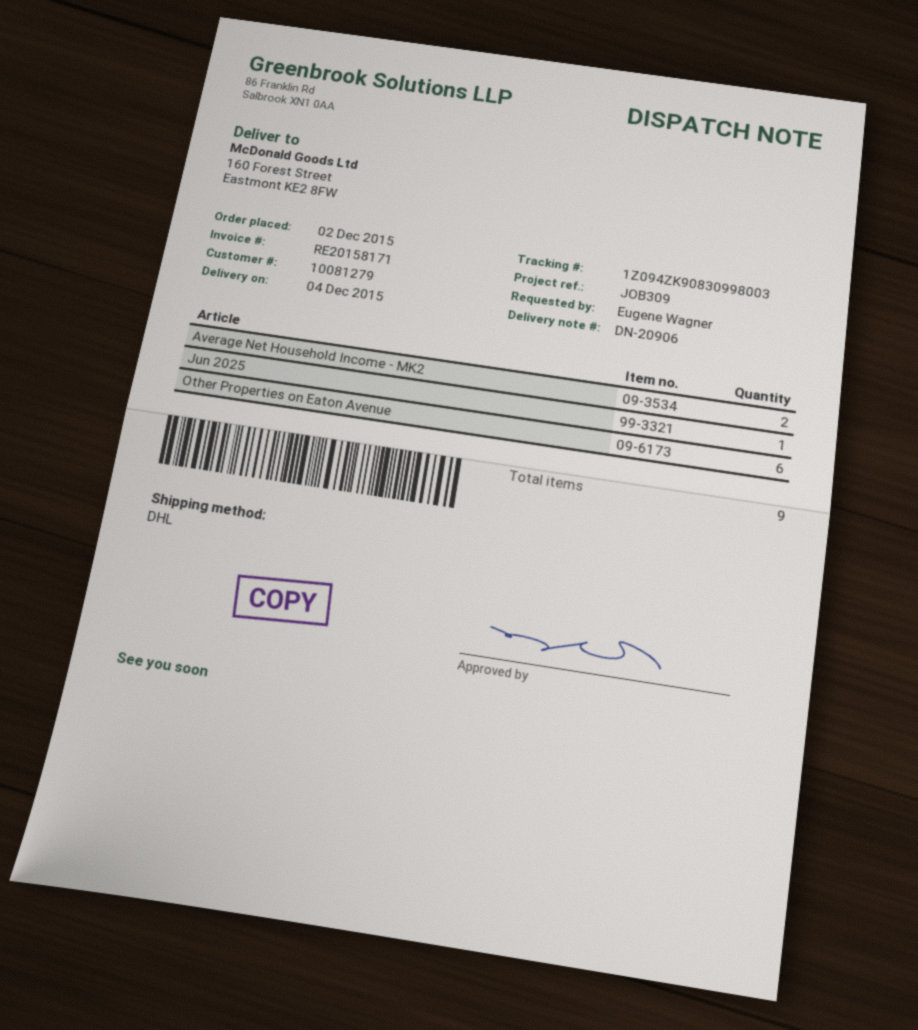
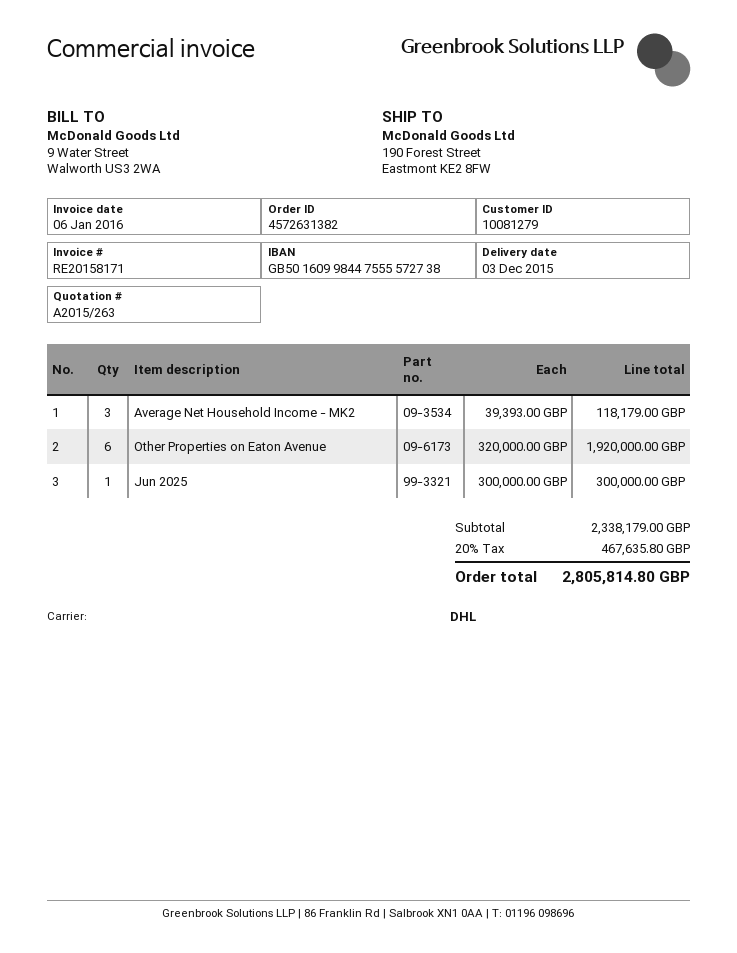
delivery date: 2015-12-04 -> 2015-12-03
ship to: 160 Forest Street, Eastmont KE2 8FW -> 190 Forest Street, Eastmont KE2 8FW
Average Net Household Income - MK2: 2 -> 3

